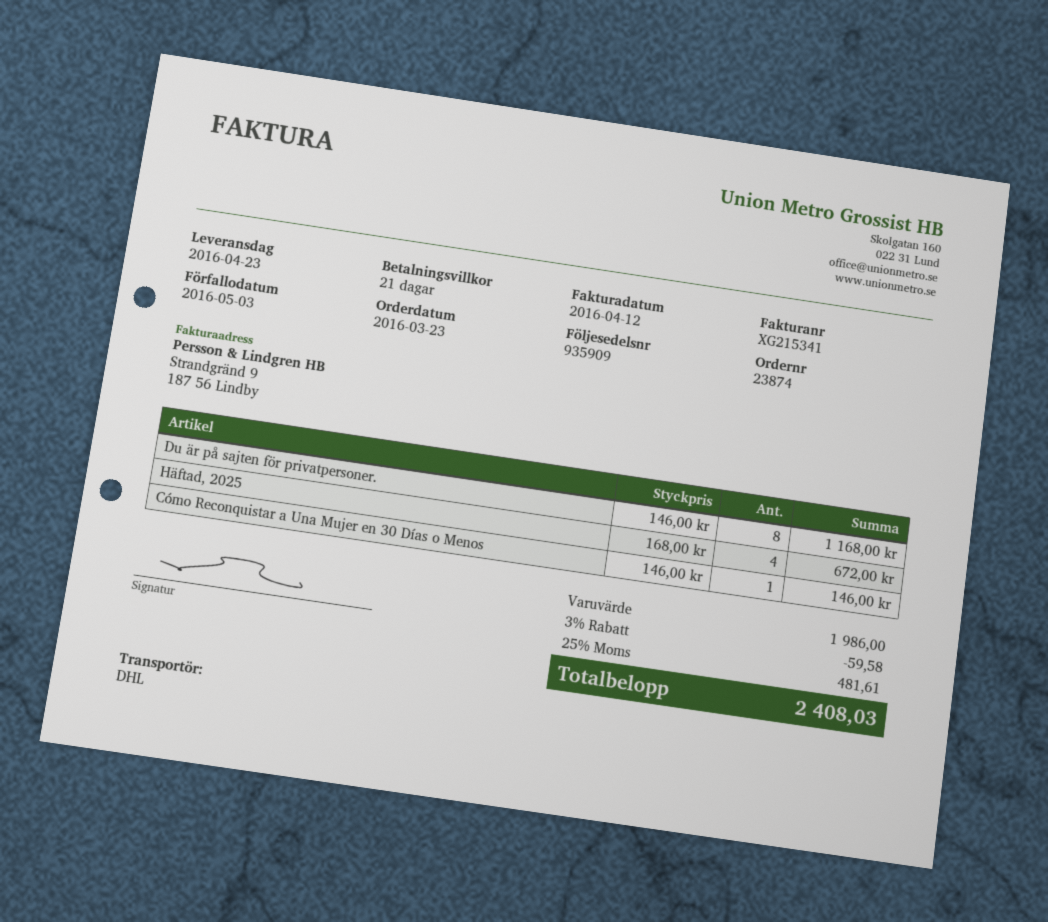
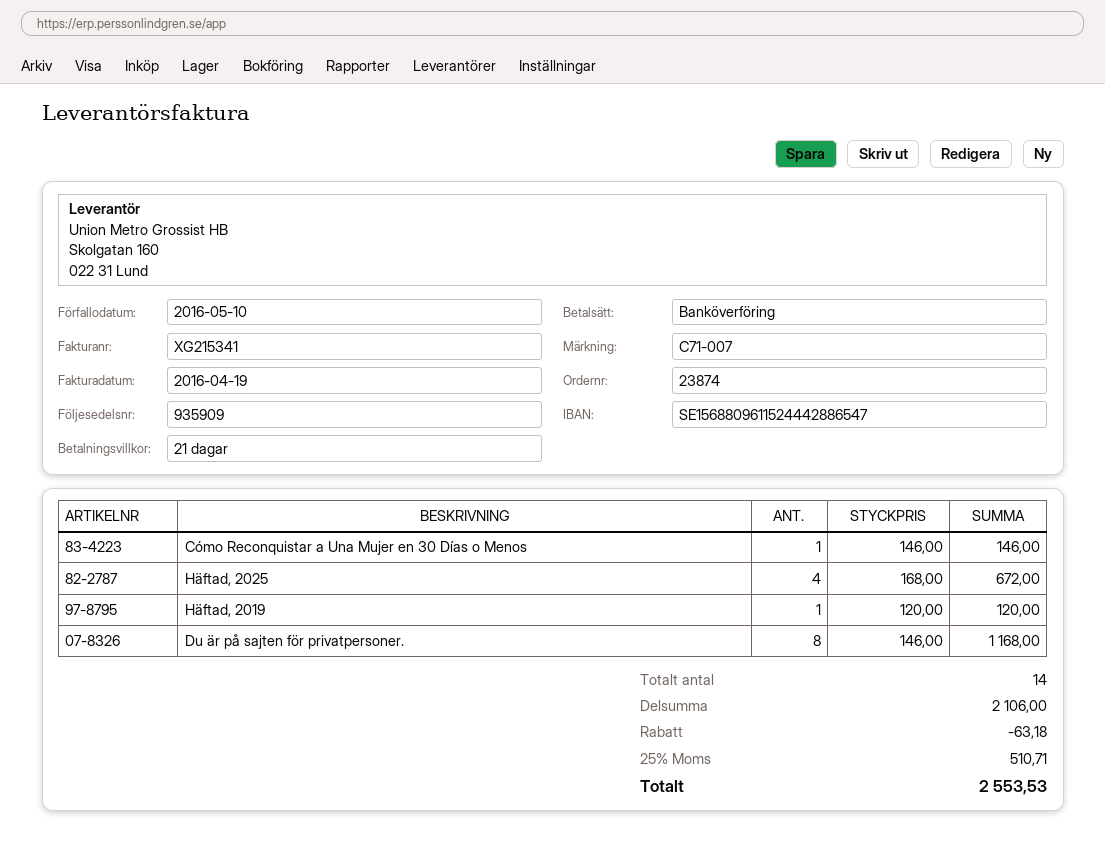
invoice date: 2016-04-12 -> 2016-04-19
due date: 2016-05-03 -> 2016-05-10
Häftad, 2019: none -> 1 x 120.00 = 120.00
subtotal: 1986.00 -> 2106.00
discount: 59.58 -> 63.18
tax: 25% = 481.61 -> 25% = 510.71
total: 2408.03 -> 2553.53

